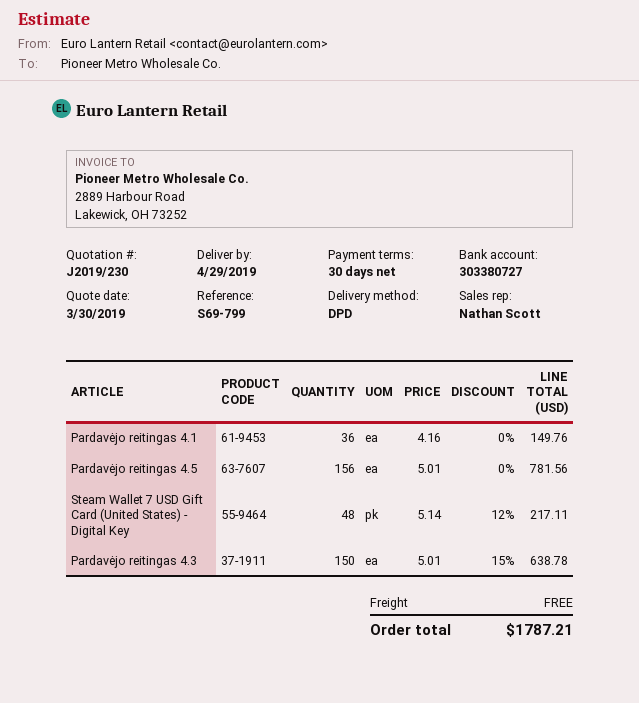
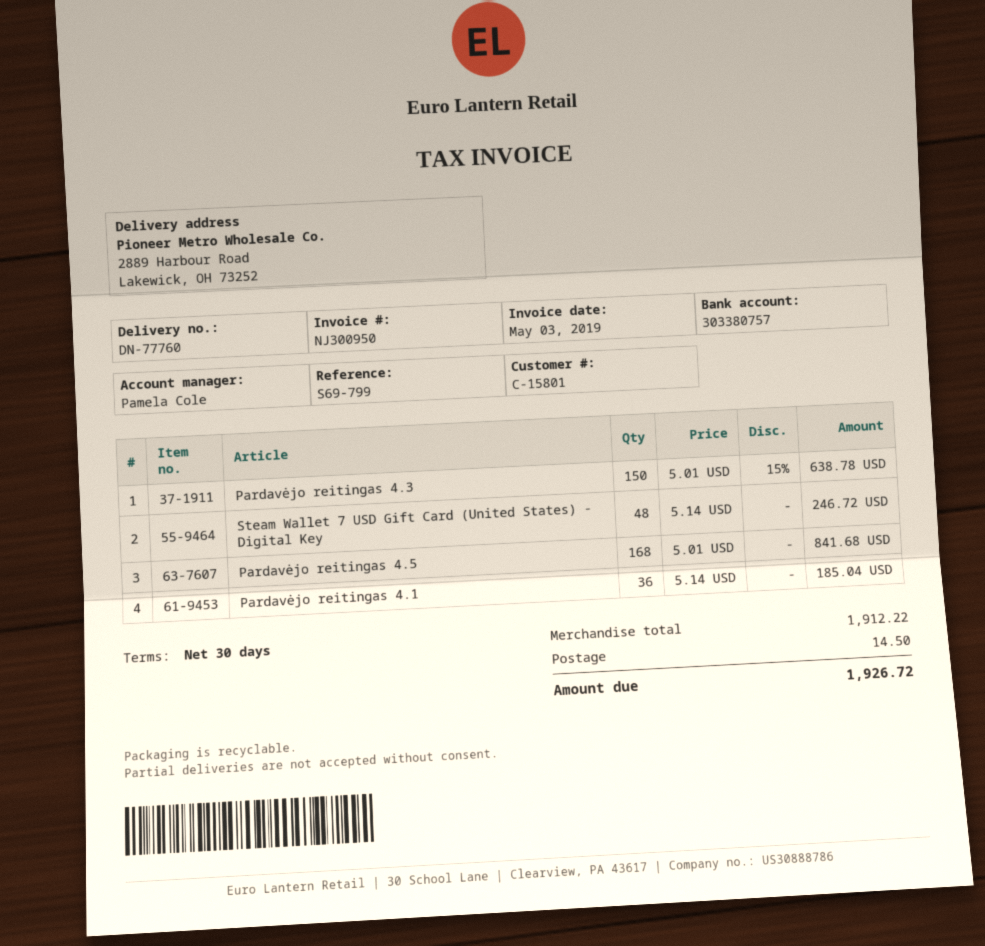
sales rep: Nathan Scott -> Pamela Cole
bank account: 303380727 -> 303380757
Pardavėjo reitingas 4.1: 36 x 4.16 = 149.76 -> 36 x 5.14 = 185.04
Pardavėjo reitingas 4.5: 156 x 5.01 = 781.56 -> 168 x 5.01 = 841.68
Steam Wallet 7 USD Gift Card (United States) - Digital Key: 48 x 5.14 - 12% = 217.11 -> 48 x 5.14 = 246.72
shipping: 0.00 -> 14.50
total: 1787.21 -> 1926.72

